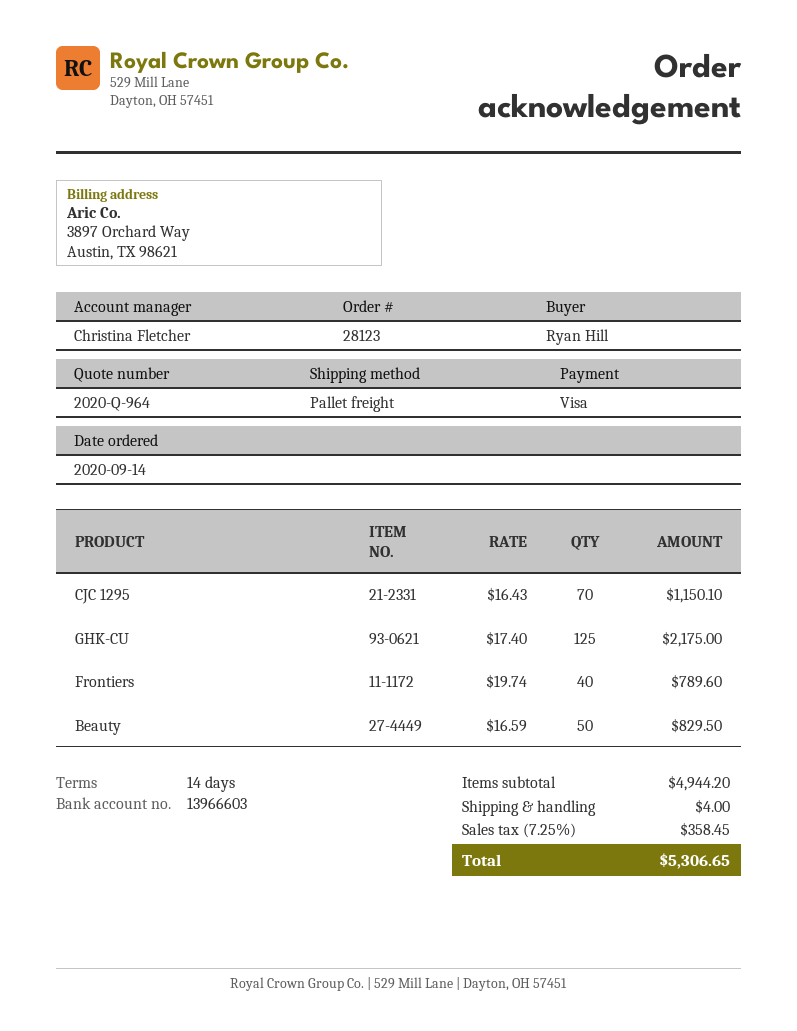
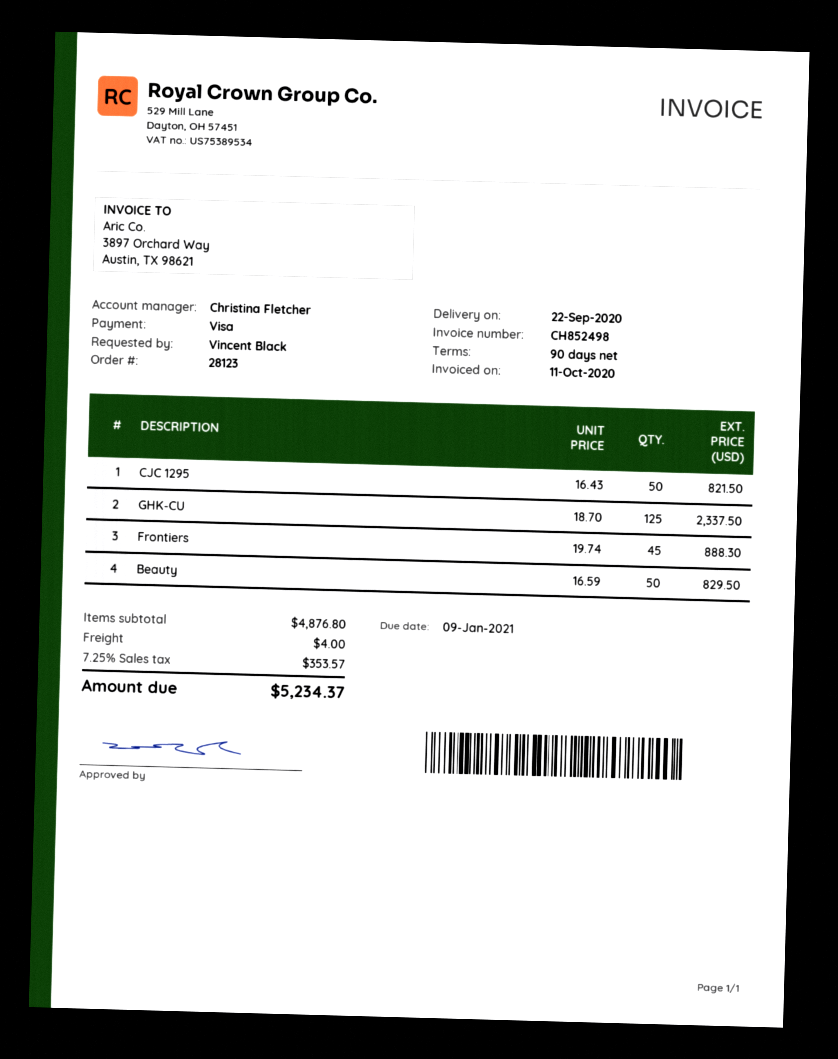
payment terms: 14 days -> 90 days
ordered by: Ryan Hill -> Vincent Black
CJC 1295: 70 x 16.43 = 1150.10 -> 50 x 16.43 = 821.50
GHK-CU: 125 x 17.40 = 2175.00 -> 125 x 18.70 = 2337.50
Frontiers: 40 x 19.74 = 789.60 -> 45 x 19.74 = 888.30
subtotal: 4944.20 -> 4876.80
tax: 7.25% = 358.45 -> 7.25% = 353.57
total: 5306.65 -> 5234.37

